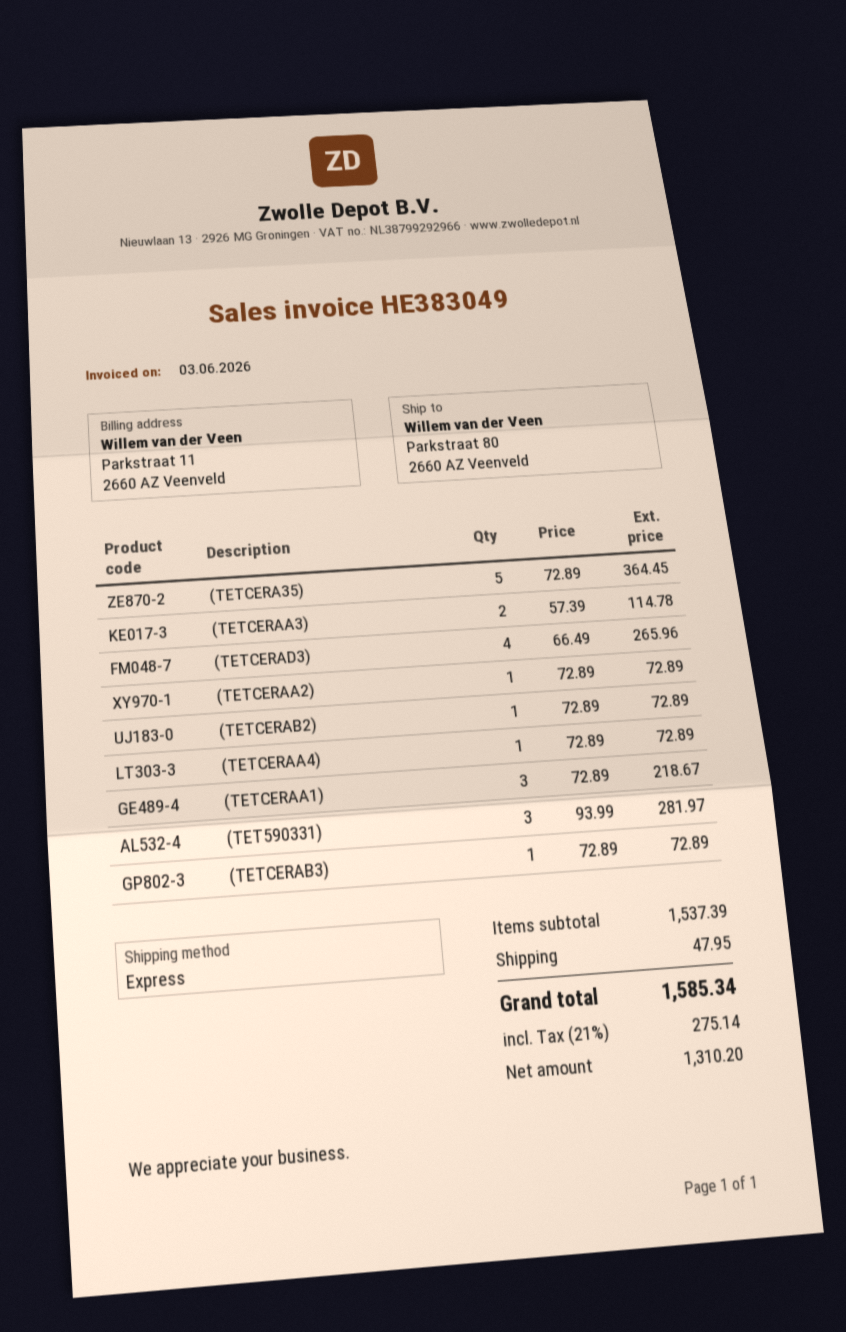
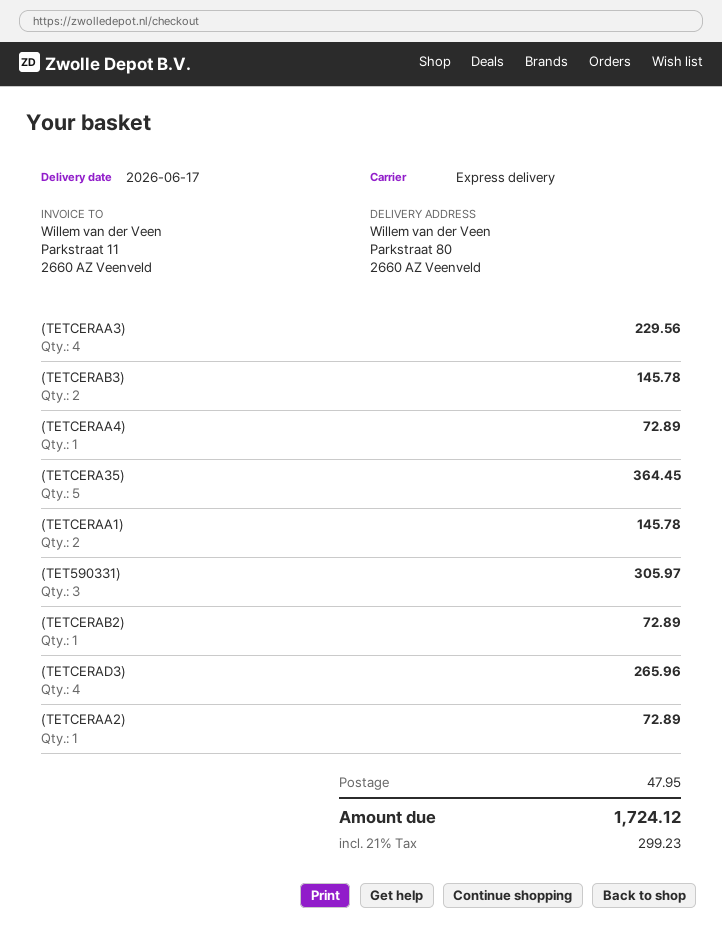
(TETCERAA3): 2 for 114.78 -> 4 for 229.56
(TETCERAA1): 3 for 218.67 -> 2 for 145.78
(TET590331): 3 for 281.97 -> 3 for 305.97
(TETCERAB3): 1 for 72.89 -> 2 for 145.78
tax: 21% = 275.14 -> 21% = 299.23
total: 1585.34 -> 1724.12

